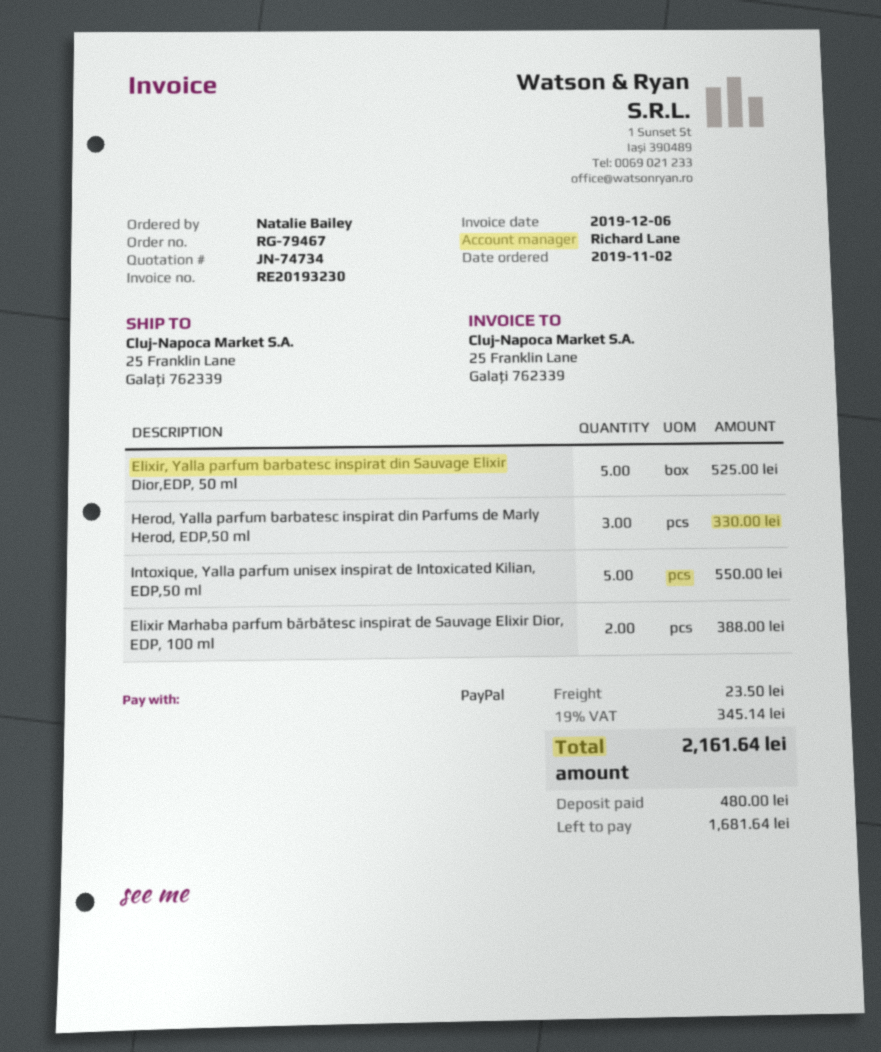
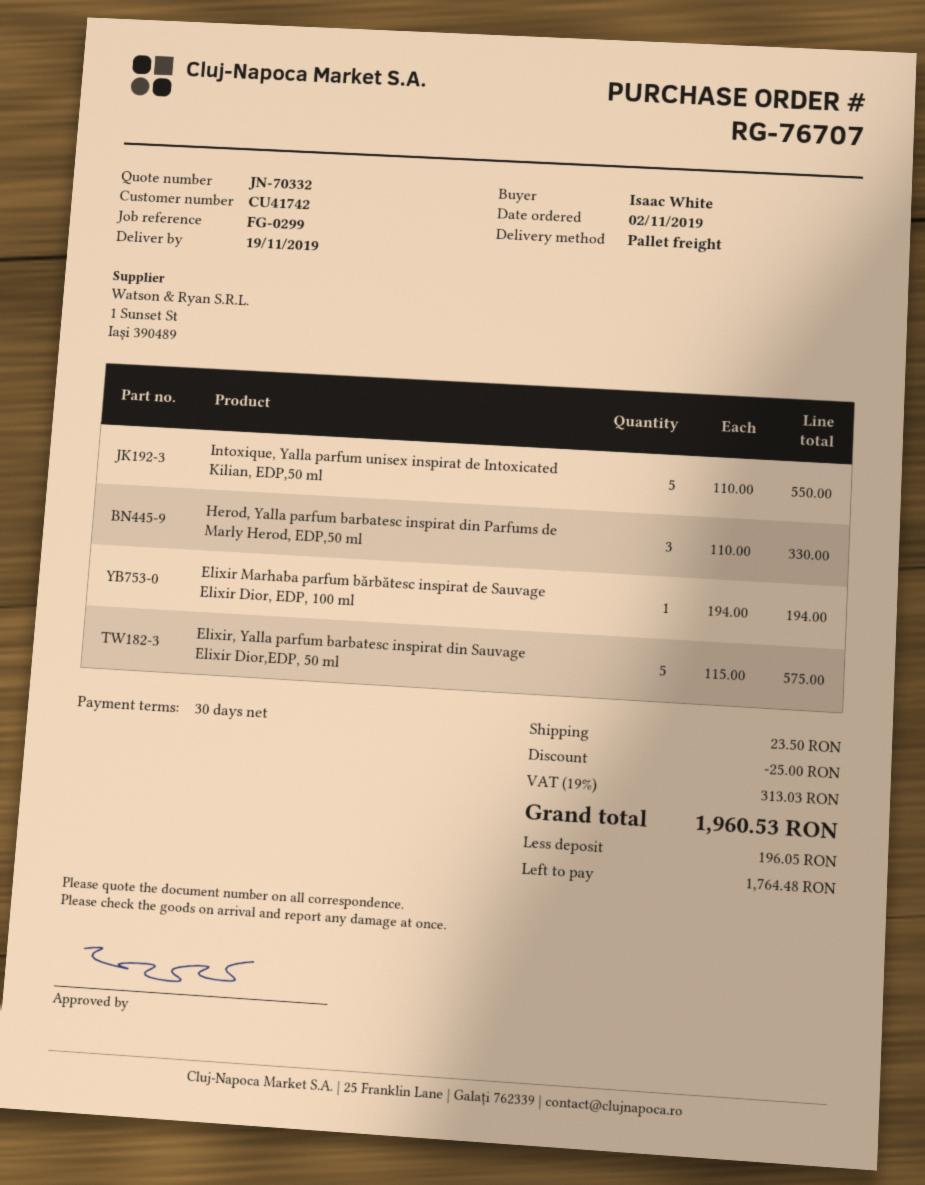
quote number: JN-74734 -> JN-70332
order number: RG-79467 -> RG-76707
ordered by: Natalie Bailey -> Isaac White
Elixir, Yalla parfum barbatesc inspirat din Sauvage Elixir Dior,EDP, 50 ml: 5 for 525.00 -> 5 for 575.00
Elixir Marhaba parfum bărbătesc inspirat de Sauvage Elixir Dior, EDP, 100 ml: 2 for 388.00 -> 1 for 194.00
discount: none -> 25.00
tax: 19% = 345.14 -> 19% = 313.03
total: 2161.64 -> 1960.53
deposit: 480.00 -> 196.05
balance: 1681.64 -> 1764.48

